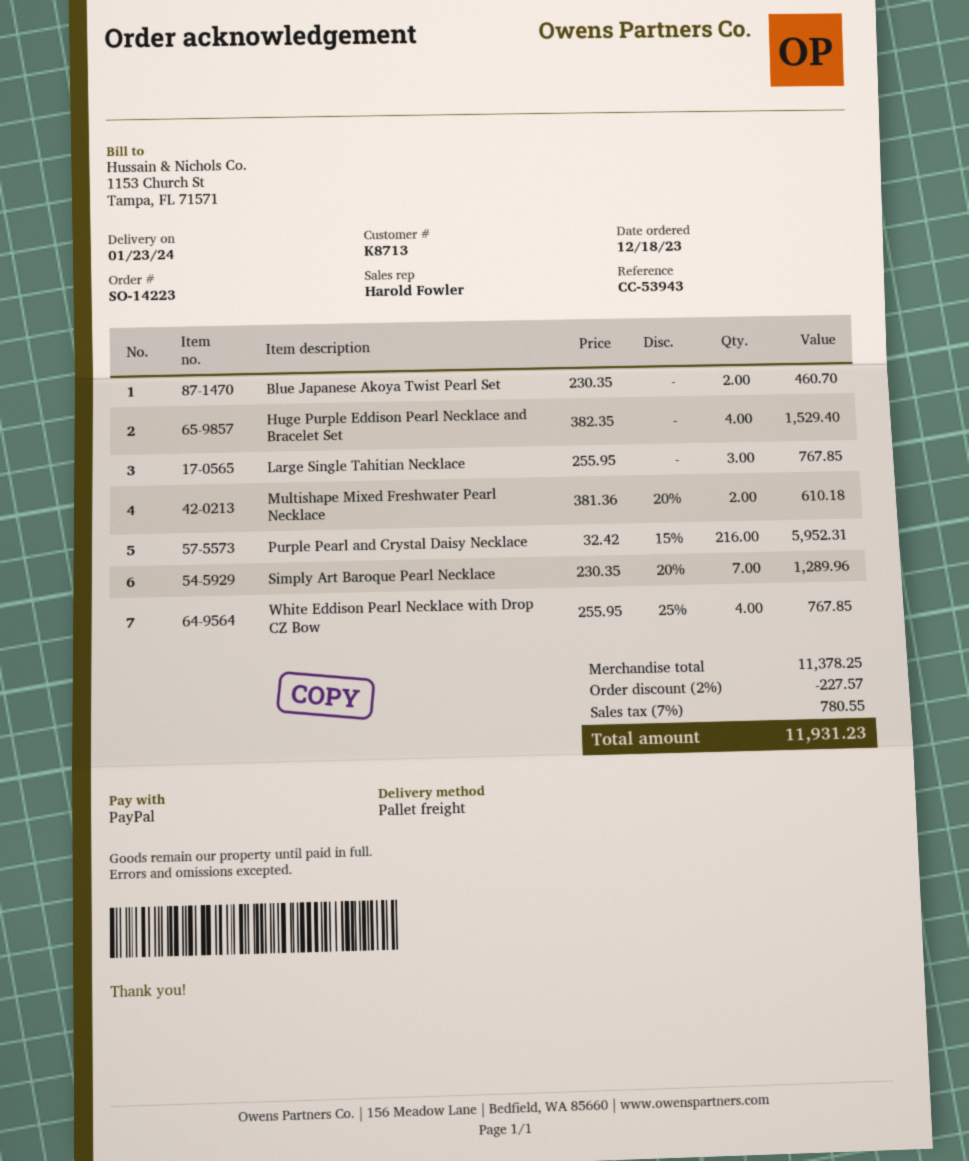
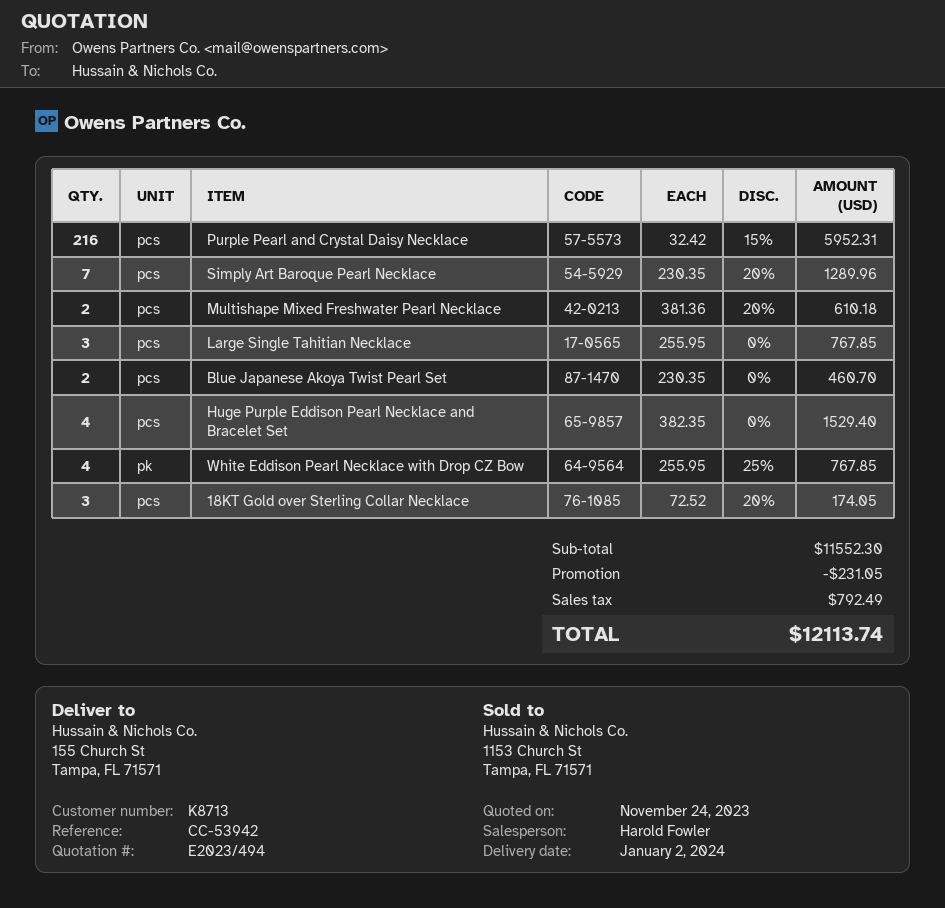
delivery date: 2024-01-23 -> 2024-01-02
reference: CC-53943 -> CC-53942
18KT Gold over Sterling Collar Necklace: none -> 3 x 72.52 - 20% = 174.05
subtotal: 11378.25 -> 11552.30
discount: 227.57 -> 231.05
tax: 780.55 -> 792.49
total: 11931.23 -> 12113.74

